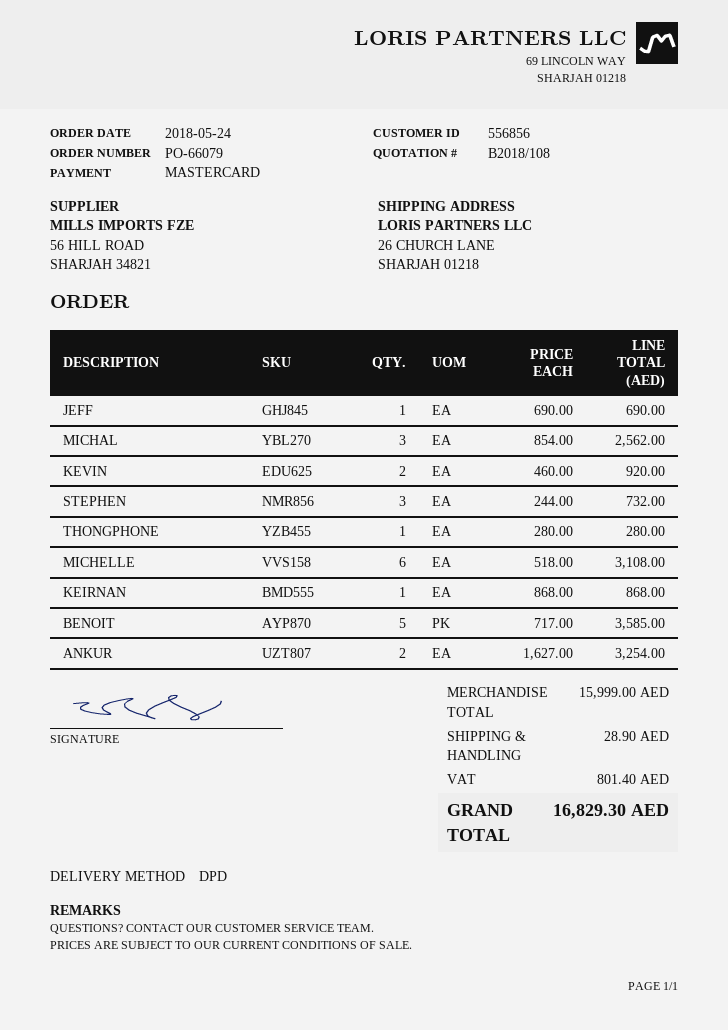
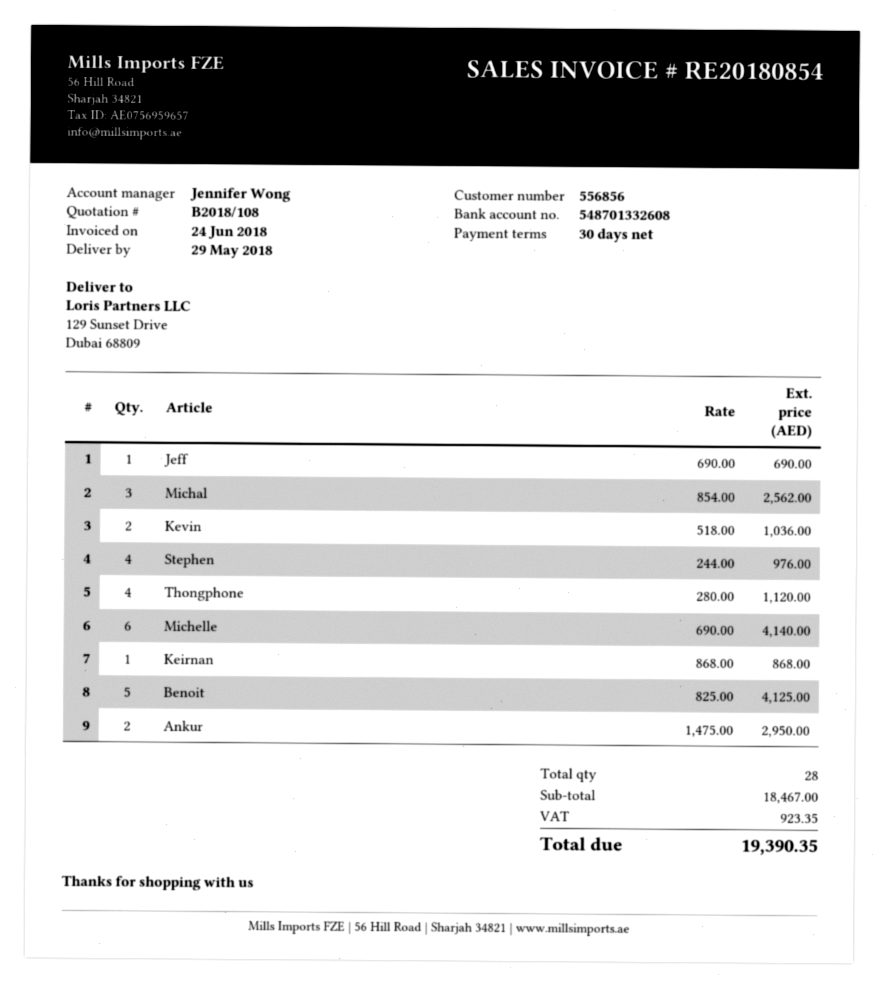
ship to: 26 CHURCH LANE, SHARJAH 01218 -> 129 Sunset Drive, Dubai 68809
KEVIN: 2 x 460.00 = 920.00 -> 2 x 518.00 = 1036.00
STEPHEN: 3 x 244.00 = 732.00 -> 4 x 244.00 = 976.00
THONGPHONE: 1 x 280.00 = 280.00 -> 4 x 280.00 = 1120.00
MICHELLE: 6 x 518.00 = 3108.00 -> 6 x 690.00 = 4140.00
BENOIT: 5 x 717.00 = 3585.00 -> 5 x 825.00 = 4125.00
ANKUR: 2 x 1627.00 = 3254.00 -> 2 x 1475.00 = 2950.00
subtotal: 15999.00 -> 18467.00
shipping: 28.90 -> none
tax: 801.40 -> 923.35
total: 16829.30 -> 19390.35

